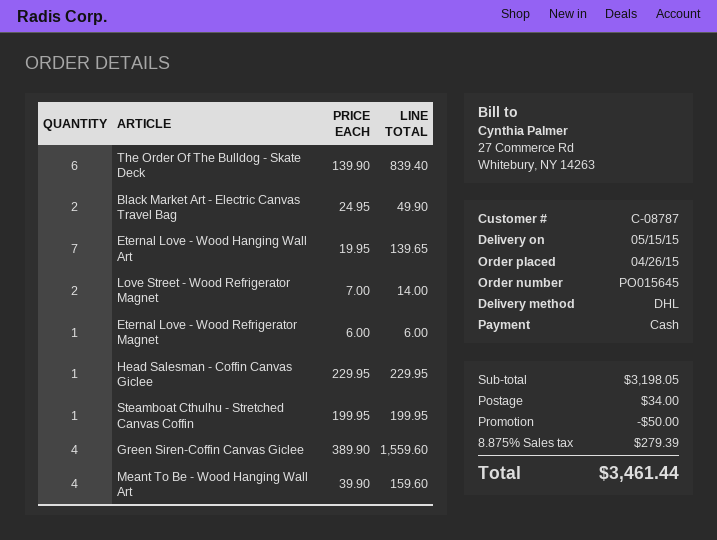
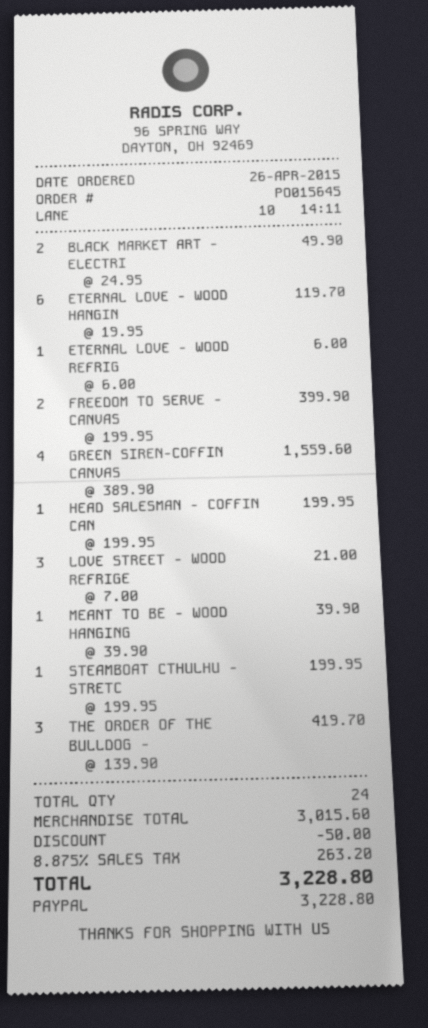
payment method: cash -> PayPal
The Order Of The Bulldog - Skate Deck: 6 x 139.90 = 839.40 -> 3 x 139.90 = 419.70
Eternal Love - Wood Hanging Wall Art: 7 x 19.95 = 139.65 -> 6 x 19.95 = 119.70
Love Street - Wood Refrigerator Magnet: 2 x 7.00 = 14.00 -> 3 x 7.00 = 21.00
Head Salesman - Coffin Canvas Giclee: 1 x 229.95 = 229.95 -> 1 x 199.95 = 199.95
Meant To Be - Wood Hanging Wall Art: 4 x 39.90 = 159.60 -> 1 x 39.90 = 39.90
FREEDOM TO SERVE - CANVAS: none -> 2 x 199.95 = 399.90
subtotal: 3198.05 -> 3015.60
shipping: 34.00 -> none
tax: 8.875% = 279.39 -> 8.875% = 263.20
total: 3461.44 -> 3228.80

